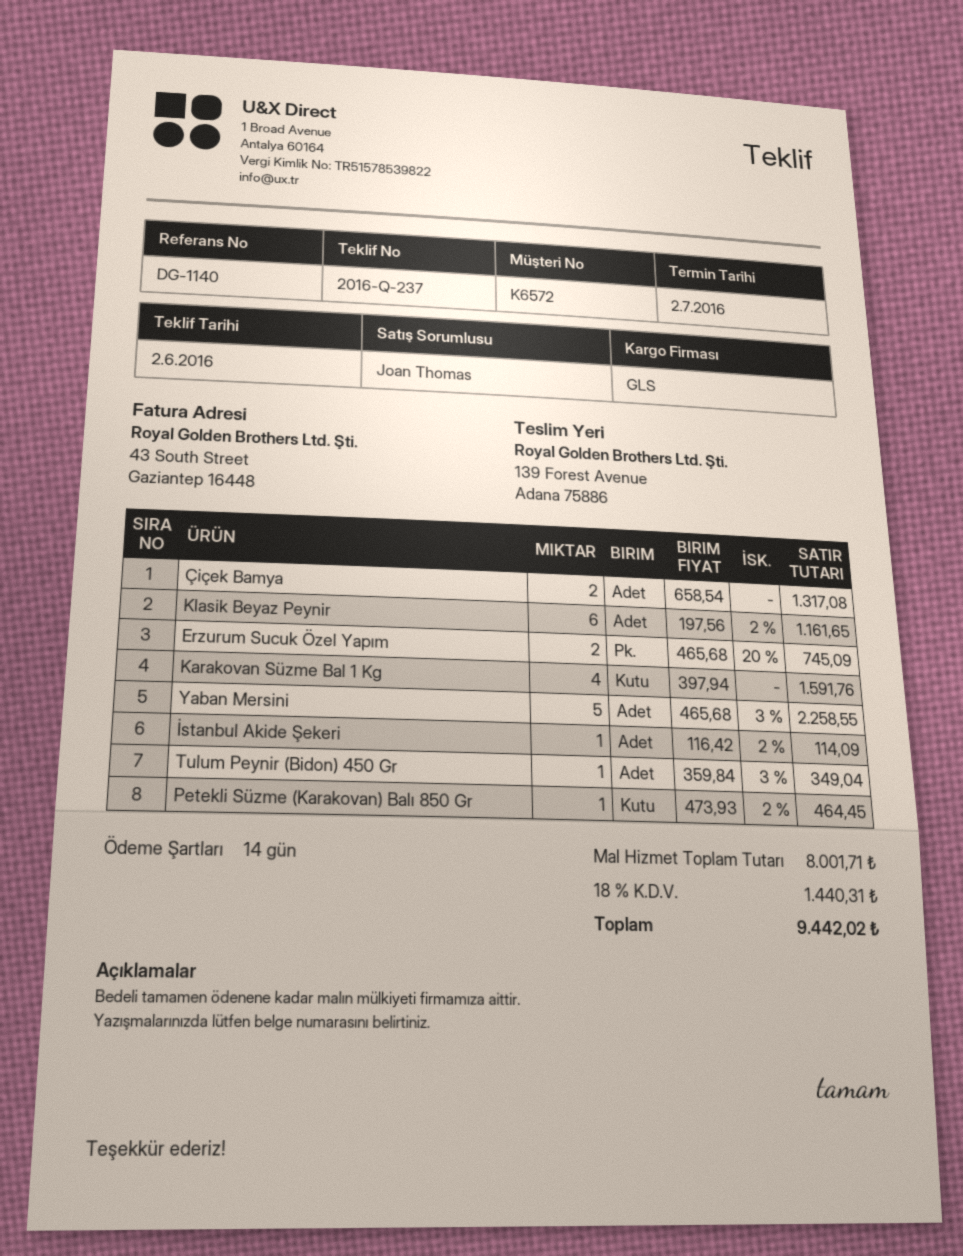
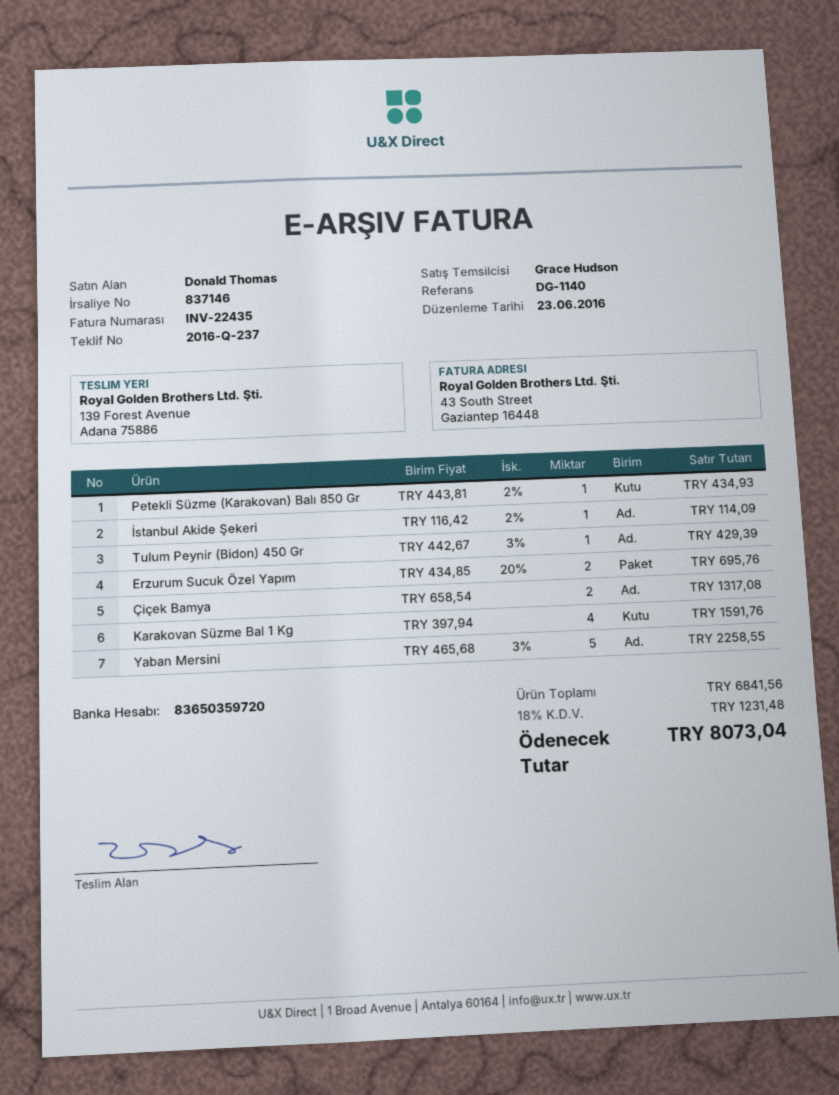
sales rep: Joan Thomas -> Grace Hudson
Klasik Beyaz Peynir: 6 x 197.56 - 2% = 1161.65 -> none
Erzurum Sucuk Özel Yapım: 2 x 465.68 - 20% = 745.09 -> 2 x 434.85 - 20% = 695.76
Tulum Peynir (Bidon) 450 Gr: 1 x 359.84 - 3% = 349.04 -> 1 x 442.67 - 3% = 429.39
Petekli Süzme (Karakovan) Balı 850 Gr: 1 x 473.93 - 2% = 464.45 -> 1 x 443.81 - 2% = 434.93
subtotal: 8001.71 -> 6841.56
tax: 18% = 1440.31 -> 18% = 1231.48
total: 9442.02 -> 8073.04

